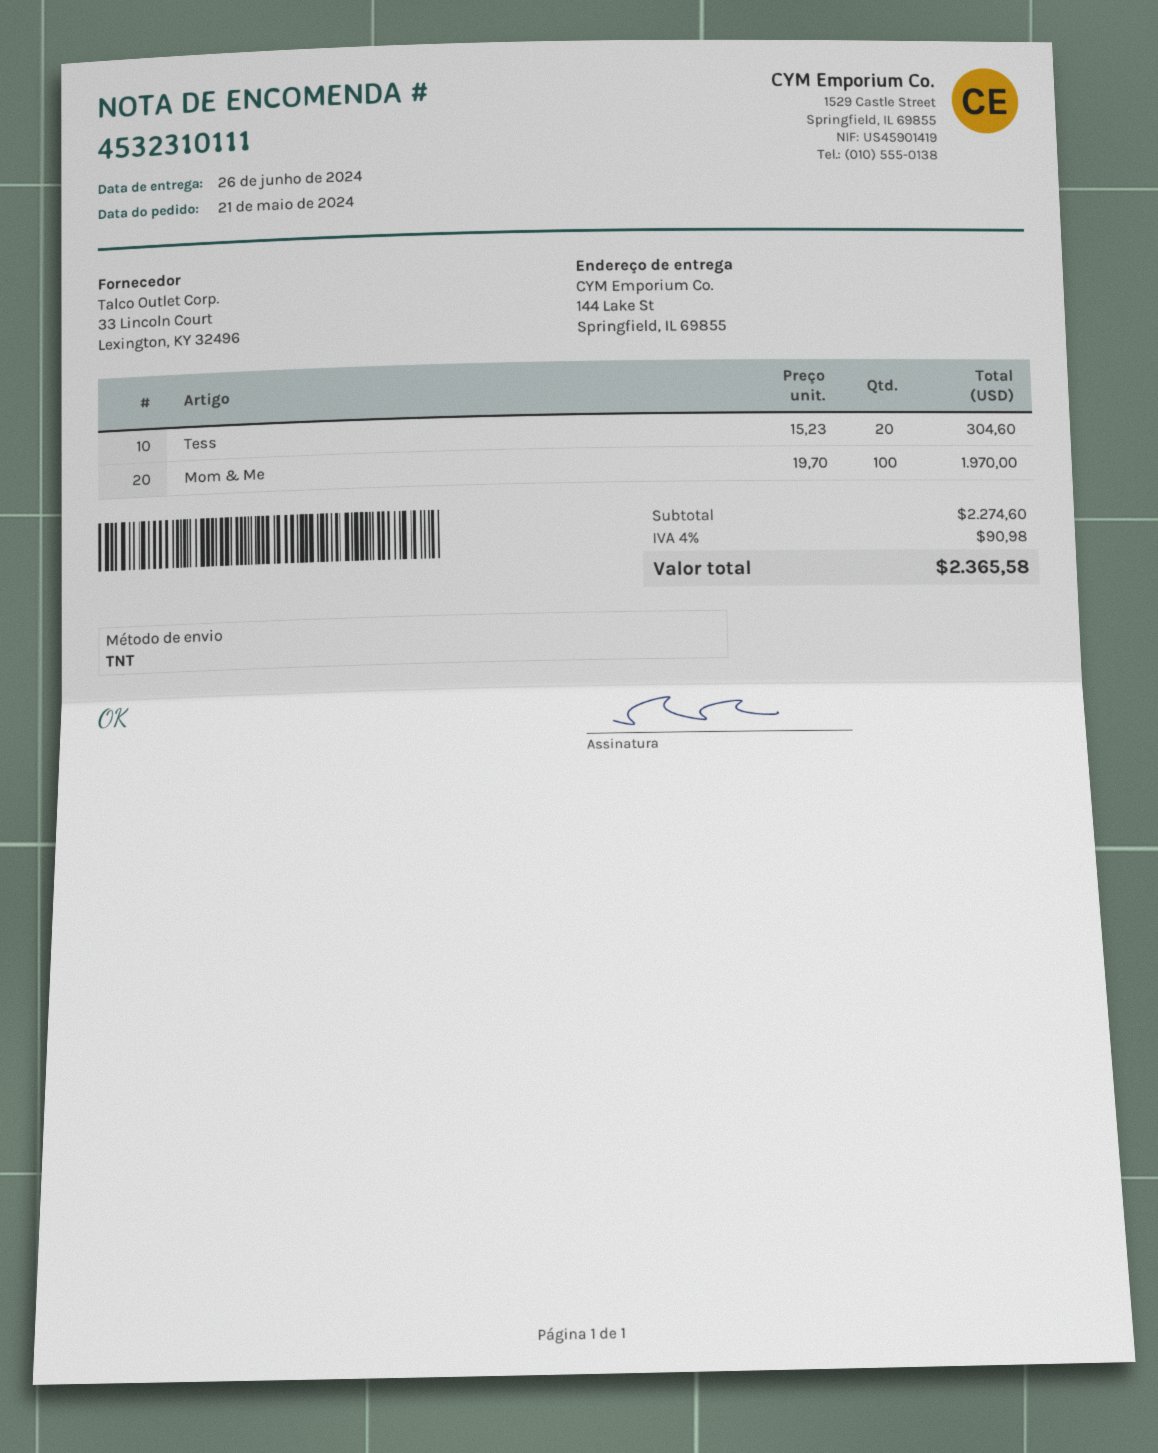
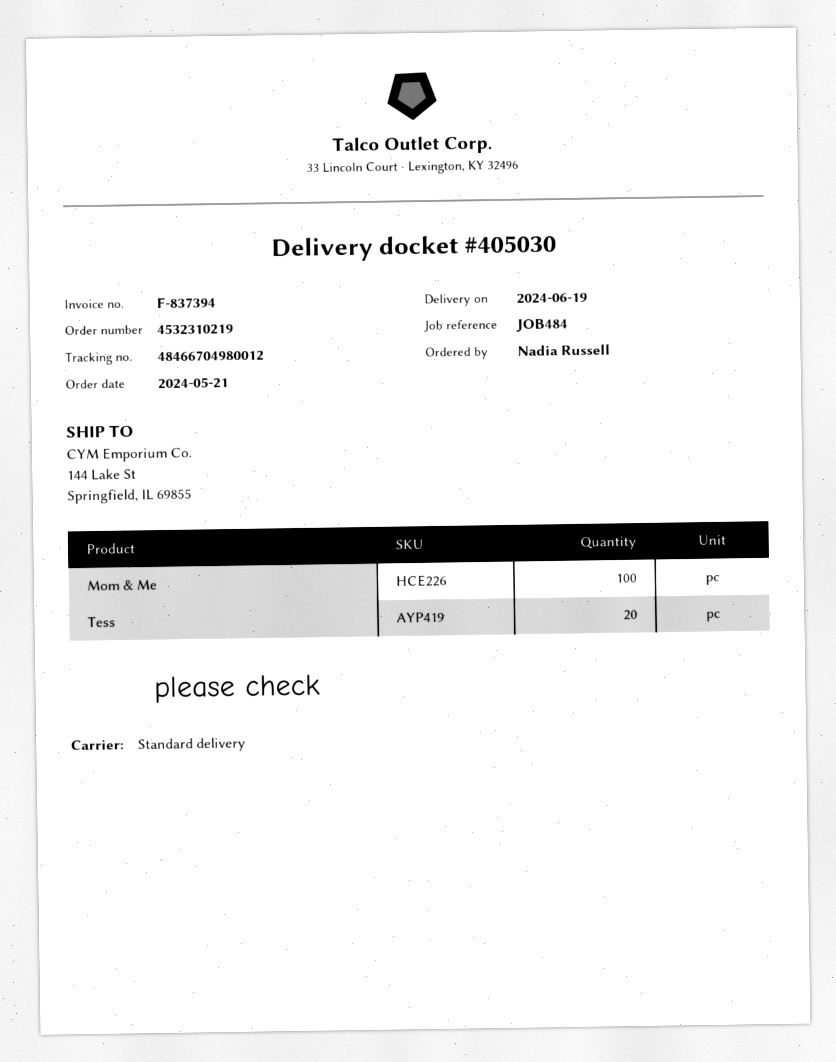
order number: 4532310111 -> 4532310219
delivery date: 2024-06-26 -> 2024-06-19
shipping method: TNT -> standard

